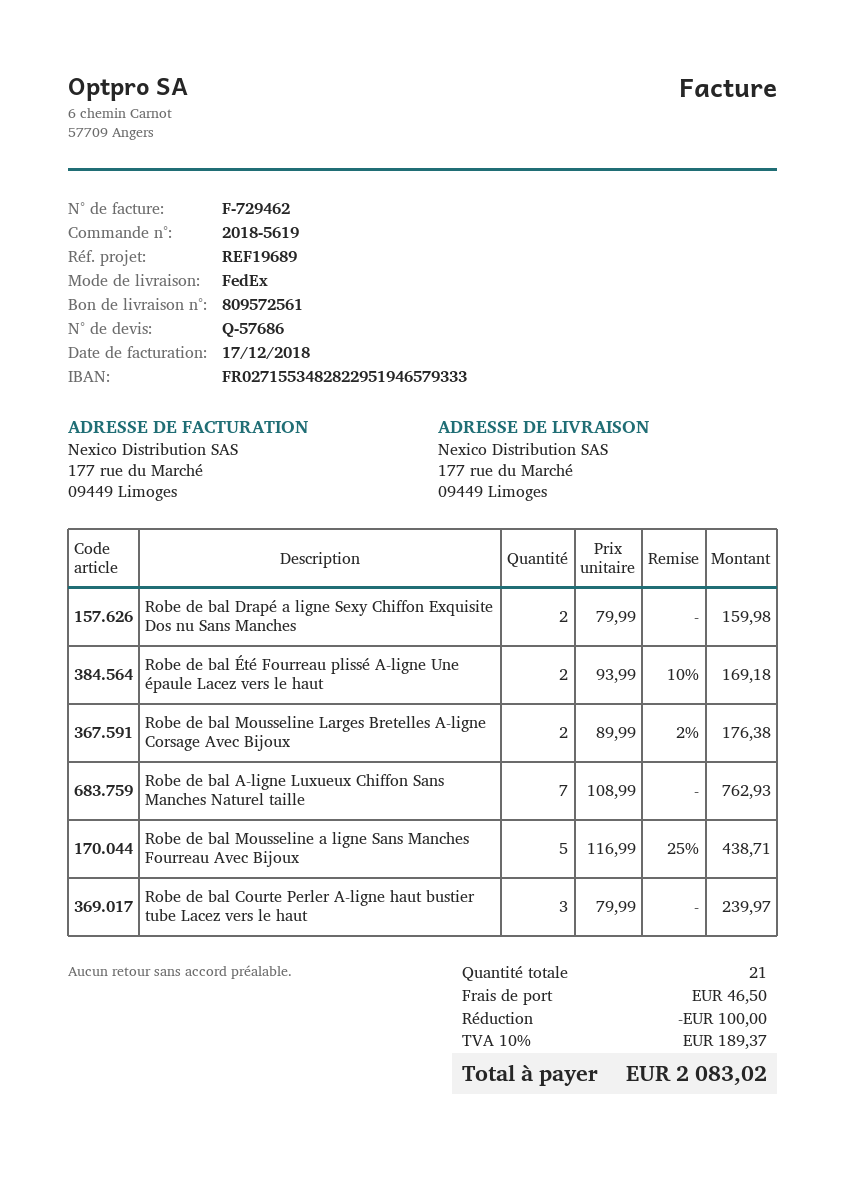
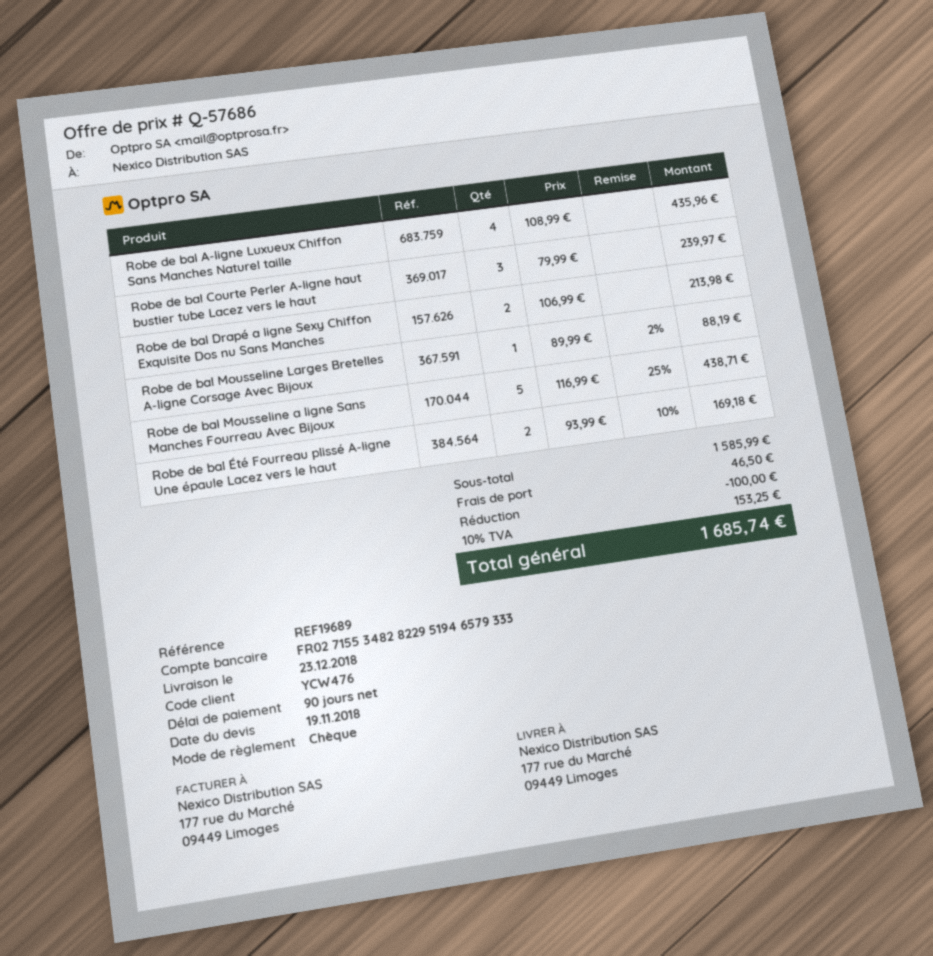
Robe de bal Drapé a ligne Sexy Chiffon Exquisite Dos nu Sans Manches: 2 x 79.99 = 159.98 -> 2 x 106.99 = 213.98
Robe de bal Mousseline Larges Bretelles A-ligne Corsage Avec Bijoux: 2 x 89.99 - 2% = 176.38 -> 1 x 89.99 - 2% = 88.19
Robe de bal A-ligne Luxueux Chiffon Sans Manches Naturel taille: 7 x 108.99 = 762.93 -> 4 x 108.99 = 435.96
tax: 10% = 189.37 -> 10% = 153.25
total: 2083.02 -> 1685.74

